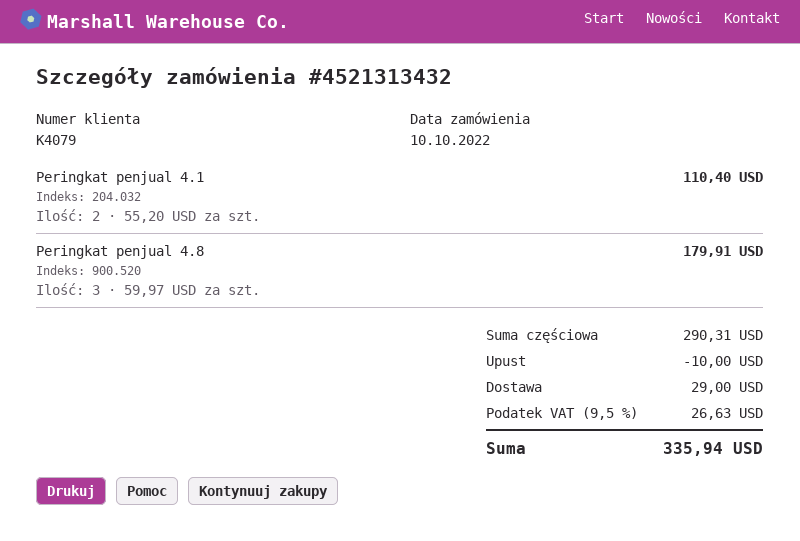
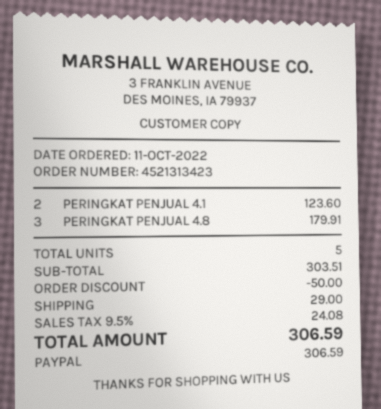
order number: 4521313432 -> 4521313423
order date: 2022-10-10 -> 2022-10-11
Peringkat penjual 4.1: 2 for 110.40 -> 2 for 123.60
subtotal: 290.31 -> 303.51
discount: 10.00 -> 50.00
tax: 9.5% = 26.63 -> 9.5% = 24.08
total: 335.94 -> 306.59

